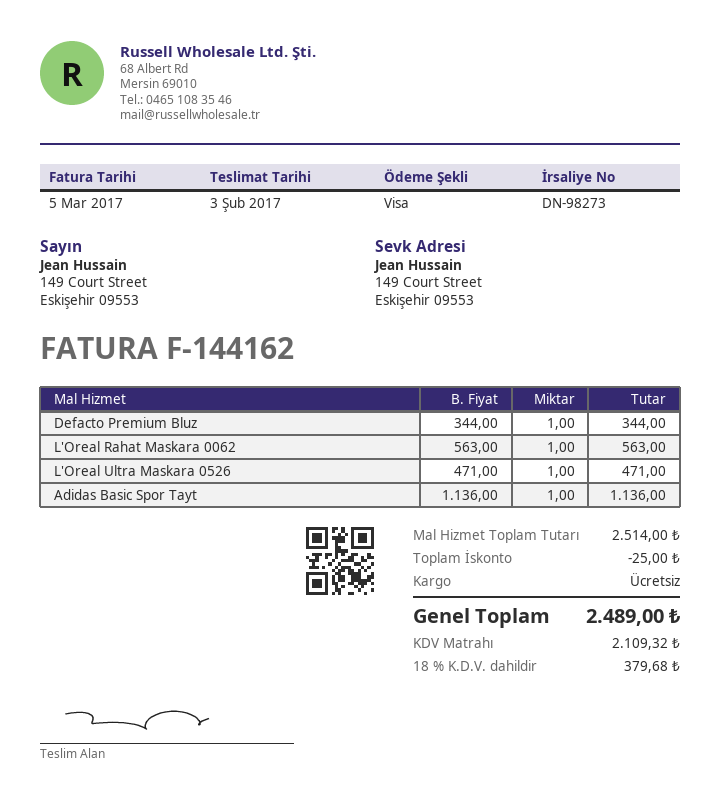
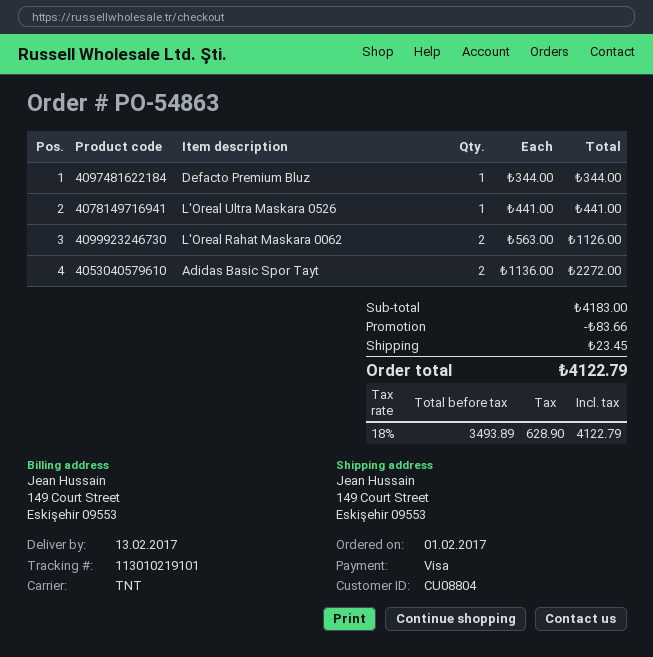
delivery date: 2017-02-03 -> 2017-02-13
L'Oreal Rahat Maskara 0062: 1 x 563.00 = 563.00 -> 2 x 563.00 = 1126.00
L'Oreal Ultra Maskara 0526: 1 x 471.00 = 471.00 -> 1 x 441.00 = 441.00
Adidas Basic Spor Tayt: 1 x 1136.00 = 1136.00 -> 2 x 1136.00 = 2272.00
subtotal: 2514.00 -> 4183.00
discount: 25.00 -> 83.66
shipping: 0.00 -> 23.45
net: 2109.32 -> 3493.89
tax: 18% = 379.68 -> 18% = 628.90
total: 2489.00 -> 4122.79

